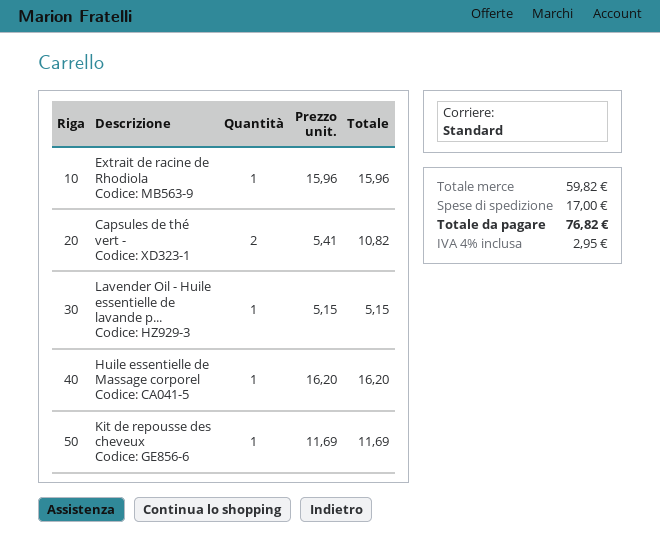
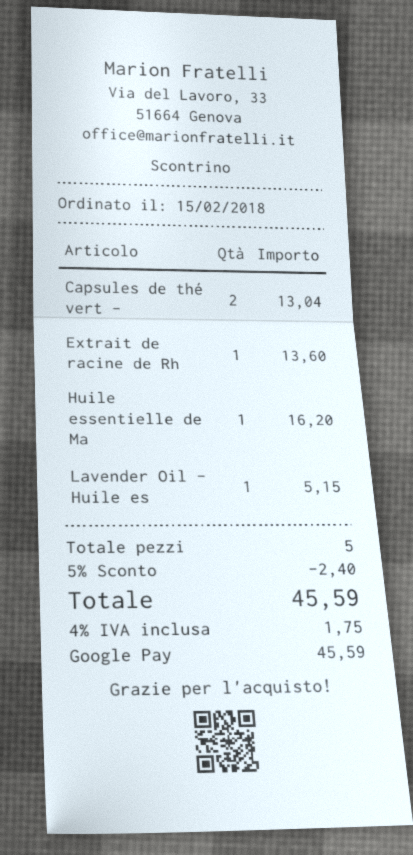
Extrait de racine de Rhodiola: 1 for 15.96 -> 1 for 13.60
Capsules de thé vert -: 2 for 10.82 -> 2 for 13.04
Kit de repousse des cheveux: 1 for 11.69 -> none
discount: none -> 5% = 2.40
shipping: 17.00 -> none
tax: 4% = 2.95 -> 4% = 1.75
total: 76.82 -> 45.59

